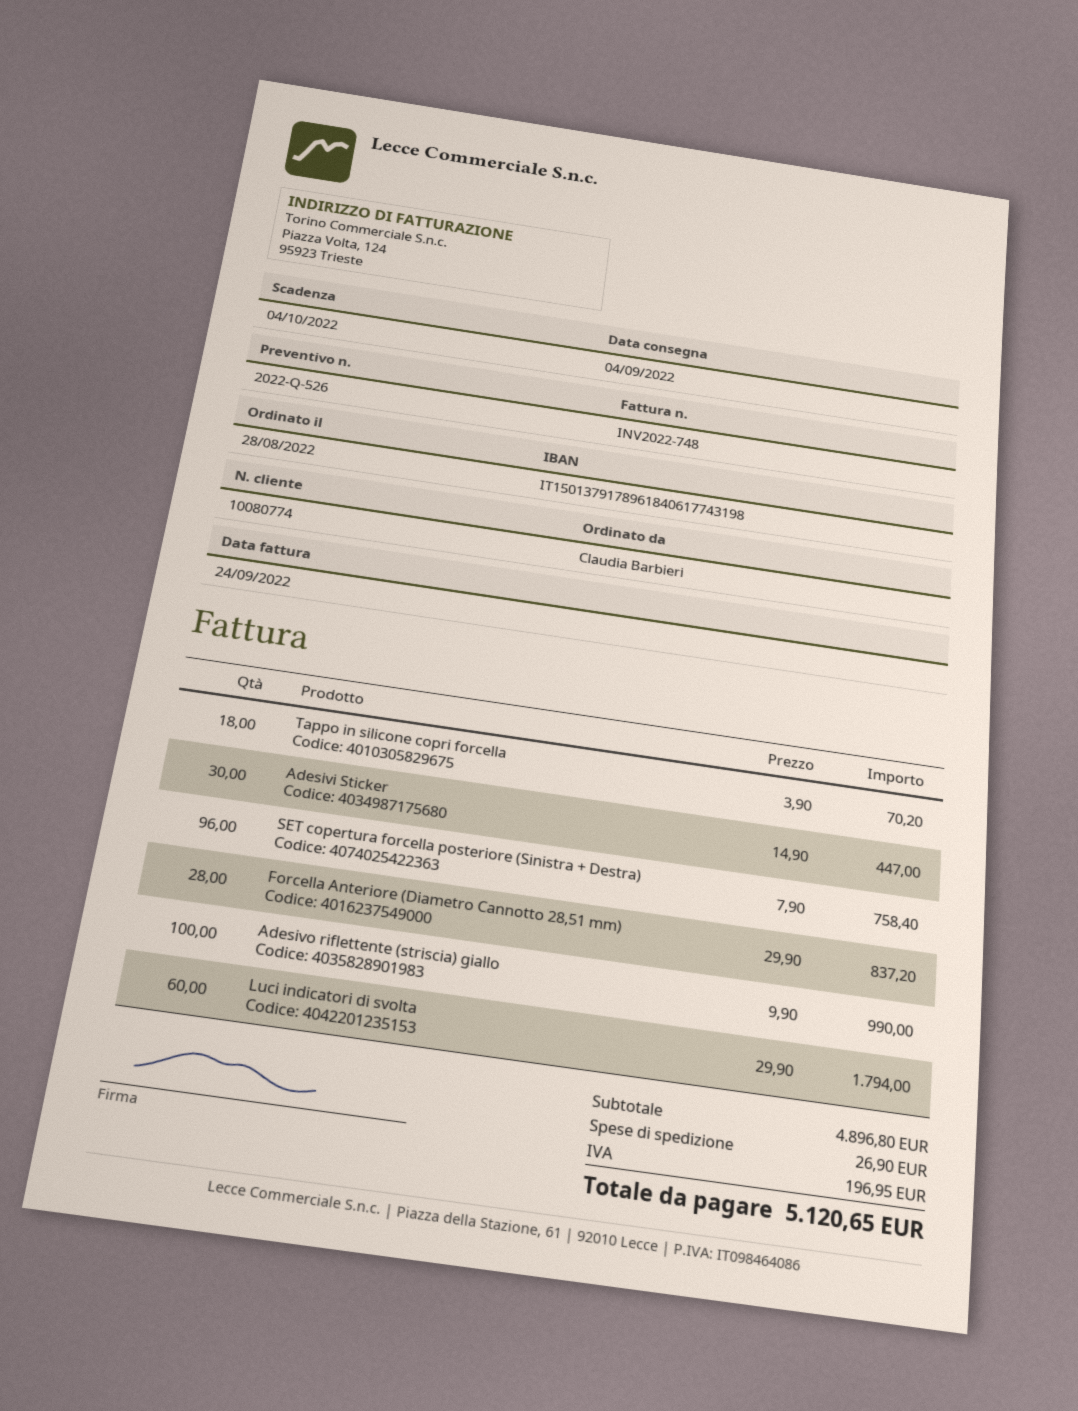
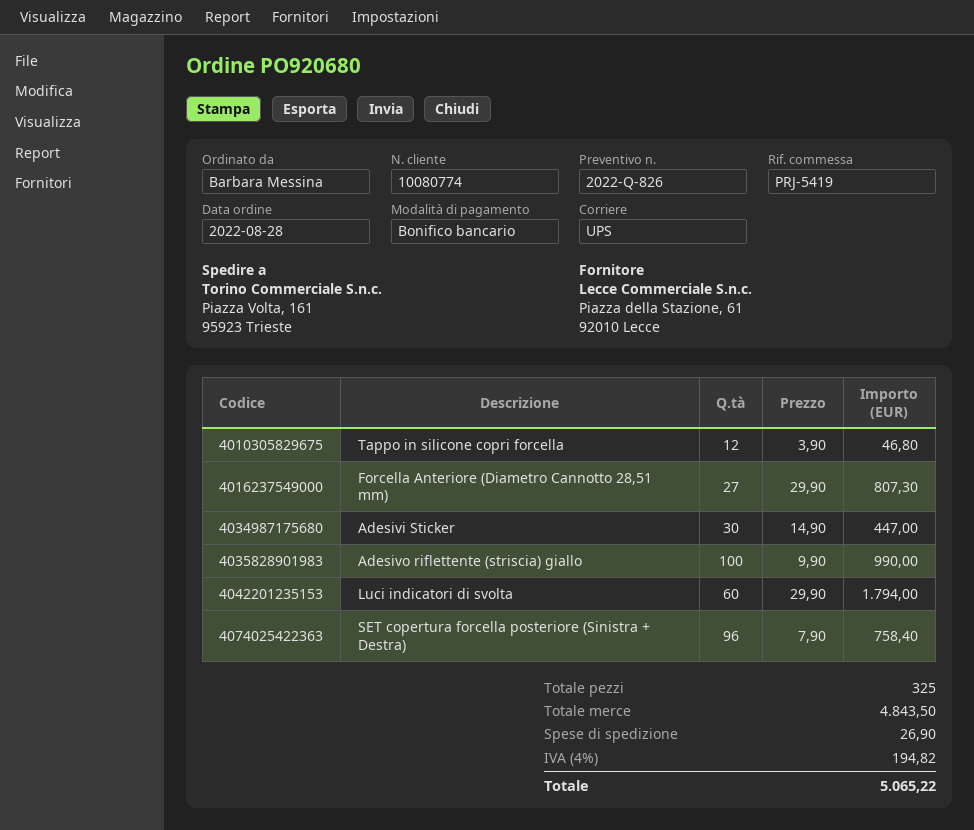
quote number: 2022-Q-526 -> 2022-Q-826
ordered by: Claudia Barbieri -> Barbara Messina
Tappo in silicone copri forcella: 18 x 3.90 = 70.20 -> 12 x 3.90 = 46.80
Forcella Anteriore (Diametro Cannotto 28,51 mm): 28 x 29.90 = 837.20 -> 27 x 29.90 = 807.30
subtotal: 4896.80 -> 4843.50
tax: 196.95 -> 194.82
total: 5120.65 -> 5065.22

